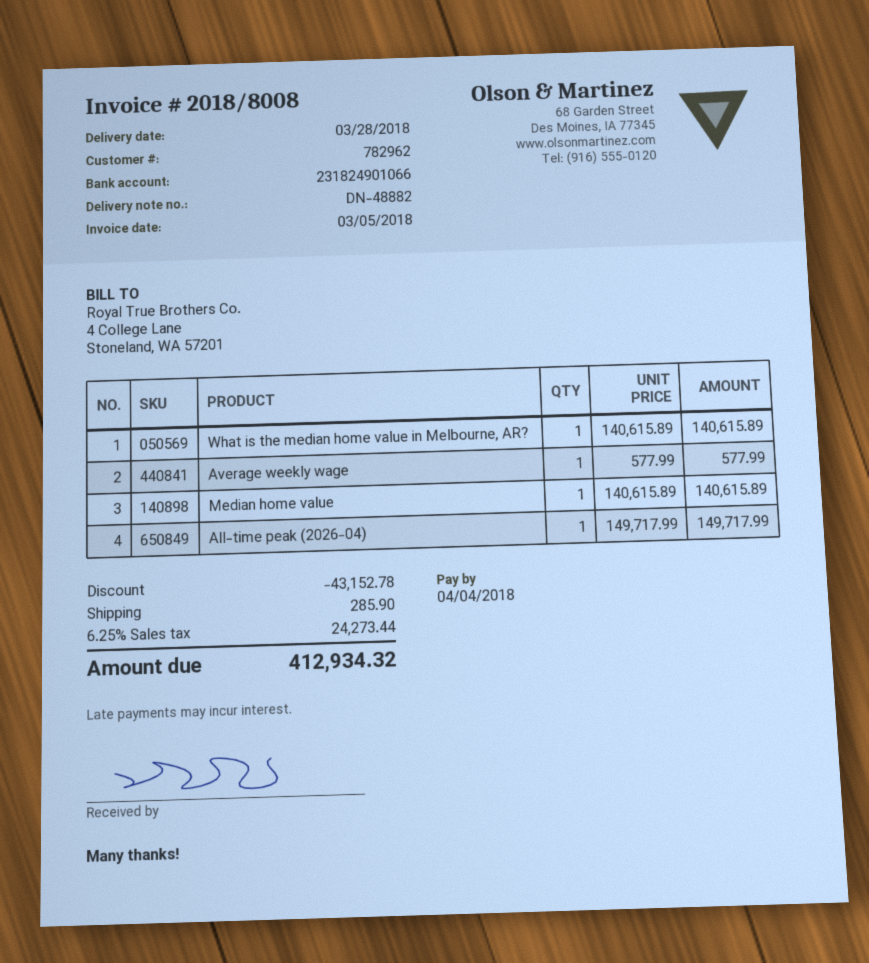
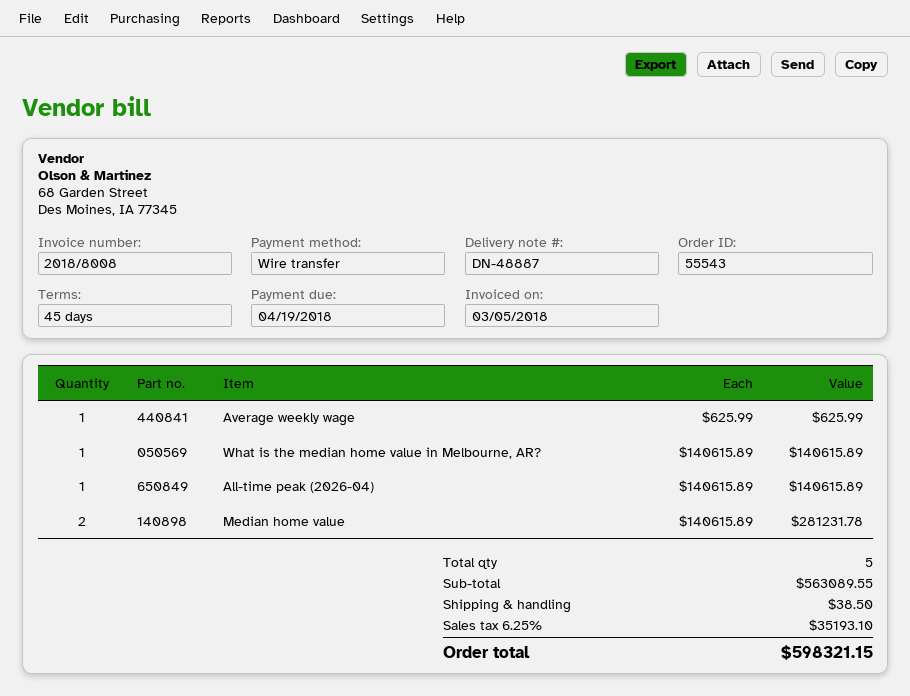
delivery note number: DN-48882 -> DN-48887
due date: 2018-04-04 -> 2018-04-19
Average weekly wage: 1 x 577.99 = 577.99 -> 1 x 625.99 = 625.99
Median home value: 1 x 140615.89 = 140615.89 -> 2 x 140615.89 = 281231.78
All-time peak (2026-04): 1 x 149717.99 = 149717.99 -> 1 x 140615.89 = 140615.89
discount: 43152.78 -> none
shipping: 285.90 -> 38.50
tax: 6.25% = 24273.44 -> 6.25% = 35193.10
total: 412934.32 -> 598321.15

